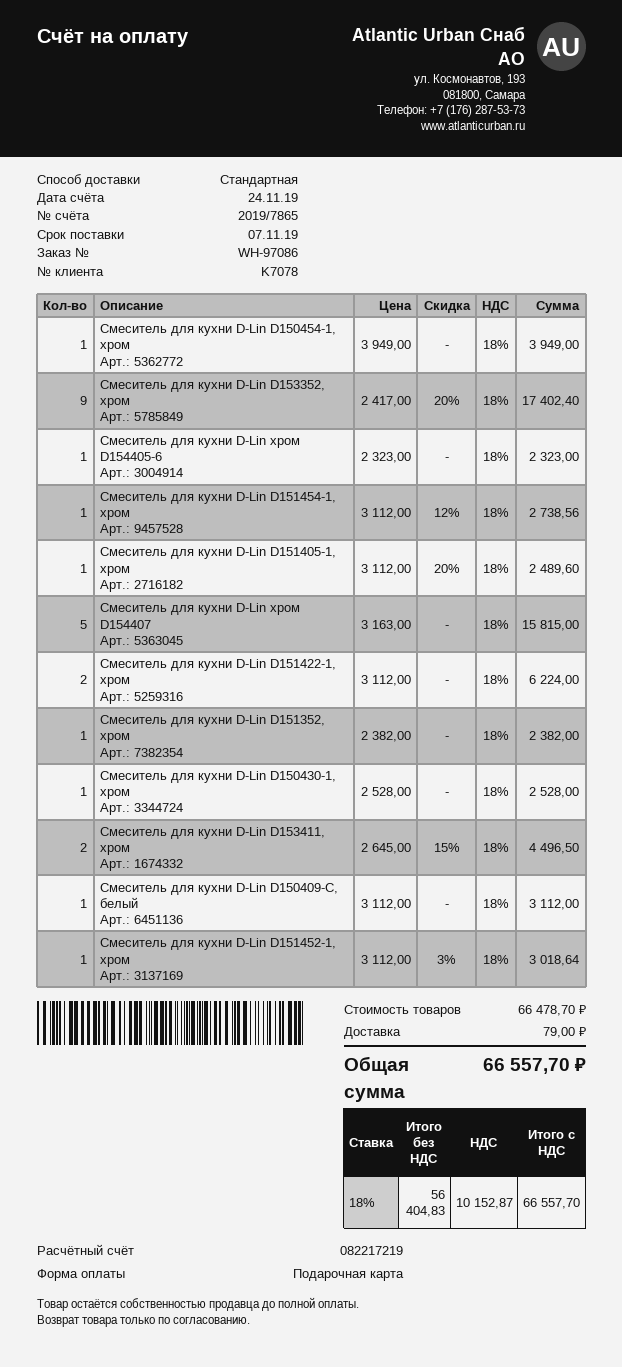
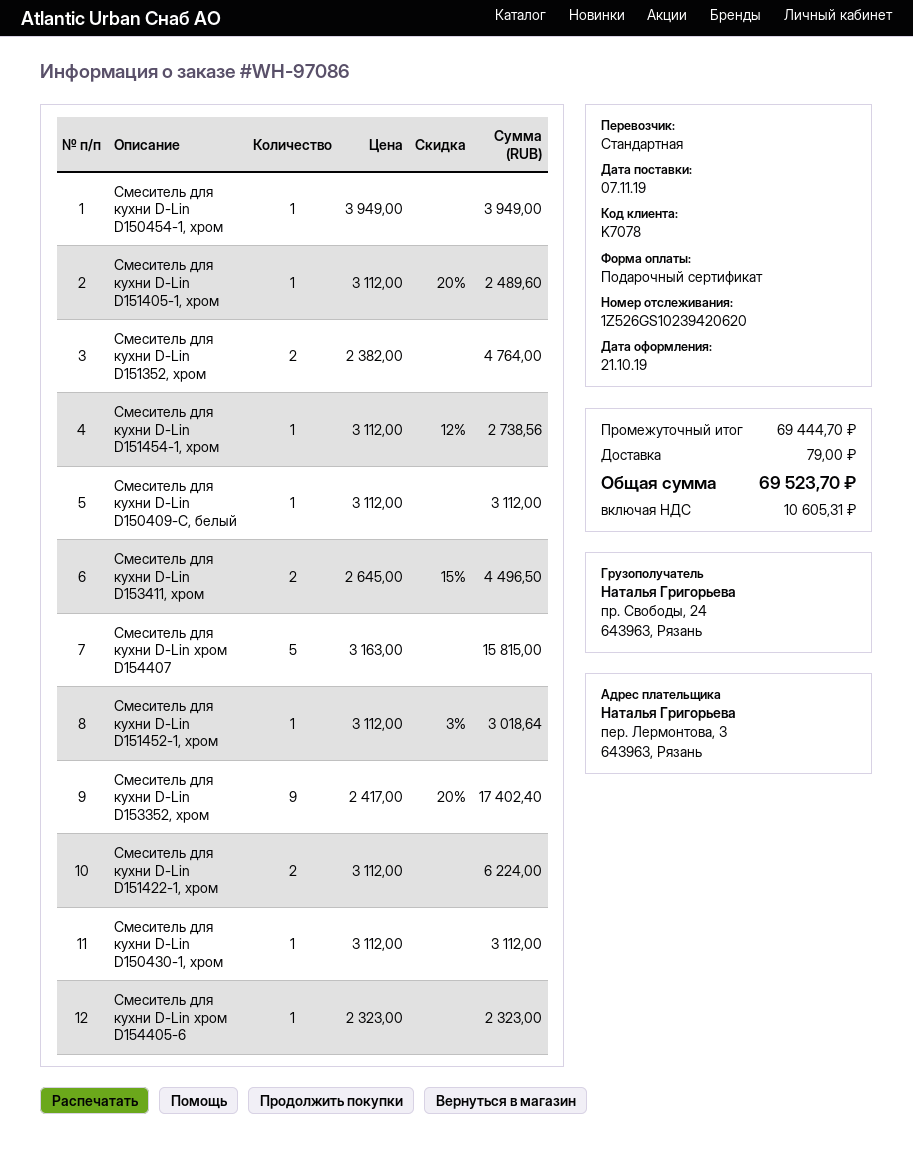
Смеситель для кухни D-Lin D151352, хром: 1 x 2382.00 = 2382.00 -> 2 x 2382.00 = 4764.00
Смеситель для кухни D-Lin D150430-1, хром: 1 x 2528.00 = 2528.00 -> 1 x 3112.00 = 3112.00
subtotal: 66478.70 -> 69444.70
tax: 10152.87 -> 10605.31
total: 66557.70 -> 69523.70

